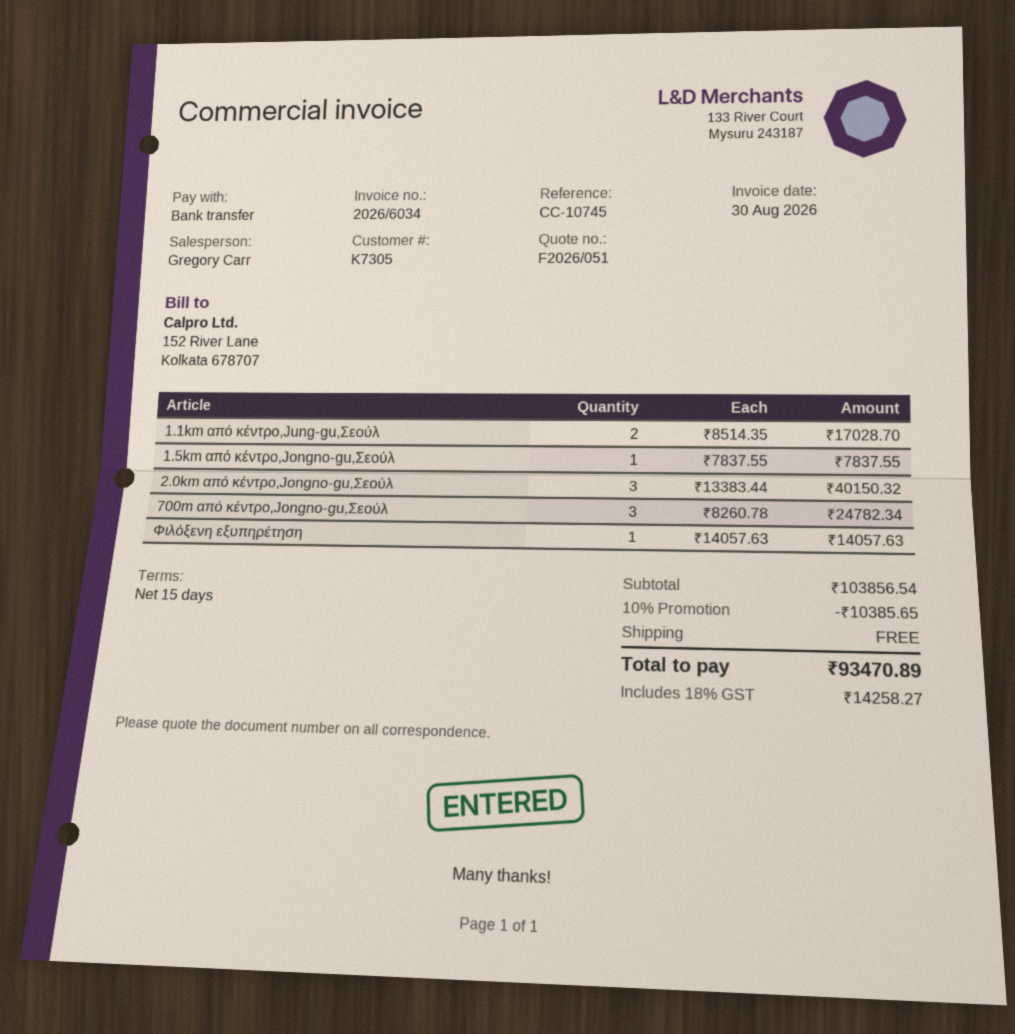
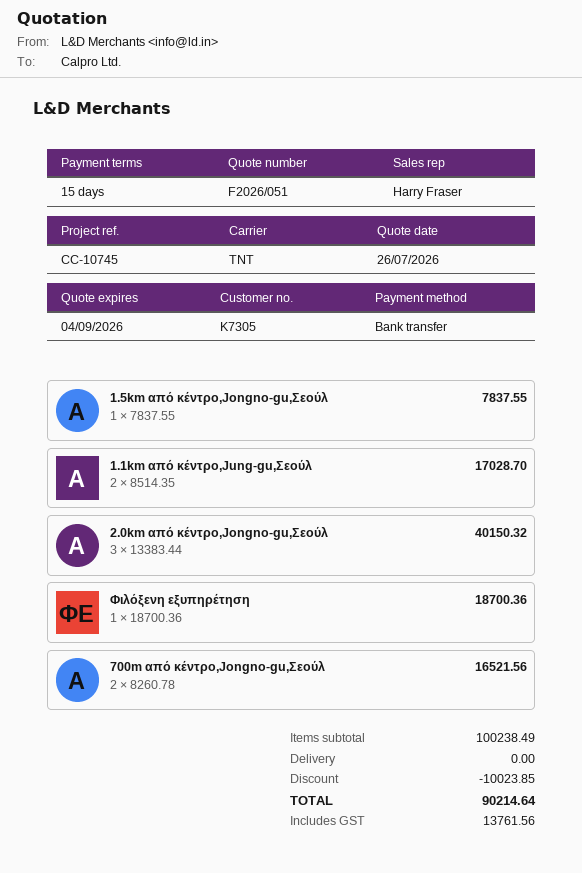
sales rep: Gregory Carr -> Harry Fraser
700m από κέντρο,Jongno-gu,Σεούλ: 3 x 8260.78 = 24782.34 -> 2 x 8260.78 = 16521.56
Φιλόξενη εξυπηρέτηση: 1 x 14057.63 = 14057.63 -> 1 x 18700.36 = 18700.36
subtotal: 103856.54 -> 100238.49
discount: 10385.65 -> 10023.85
tax: 14258.27 -> 13761.56
total: 93470.89 -> 90214.64

